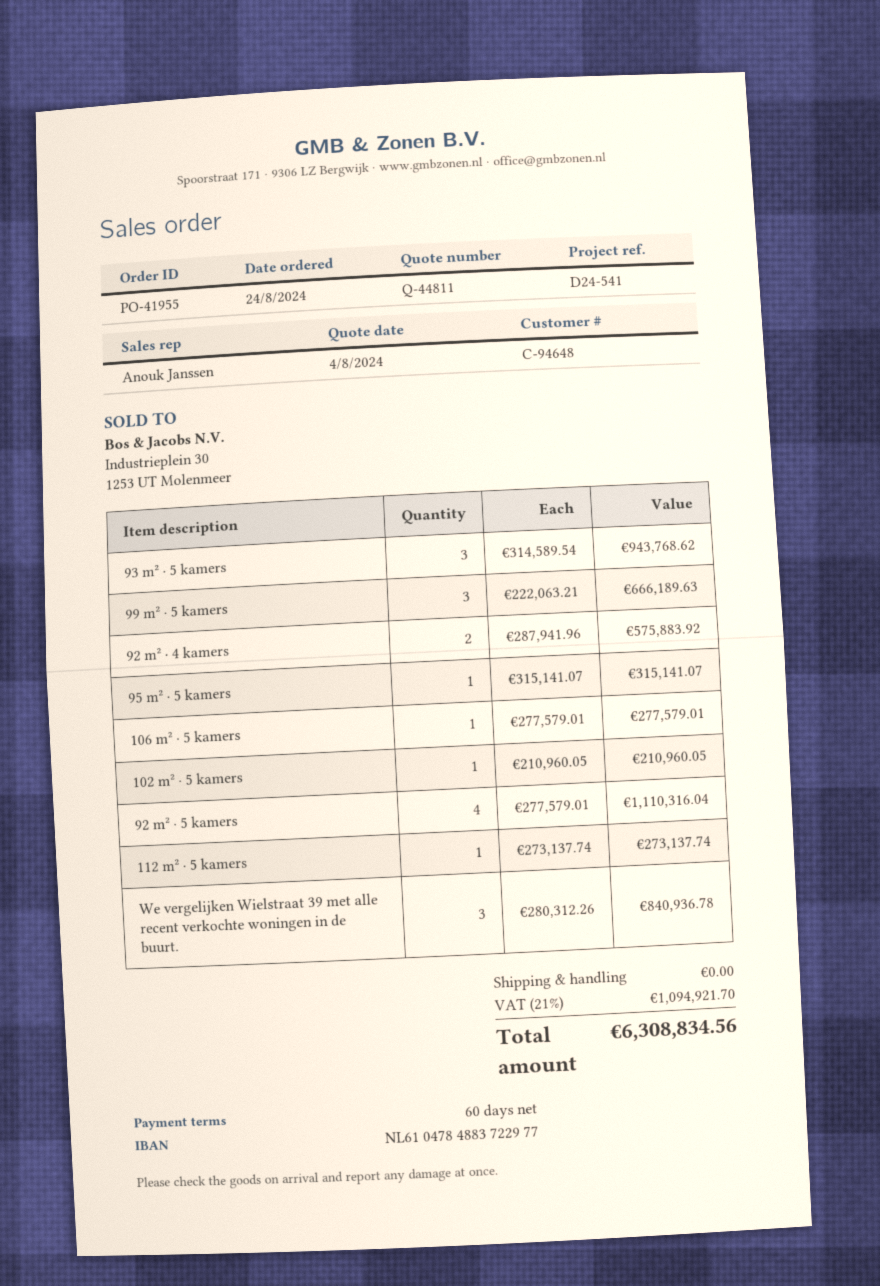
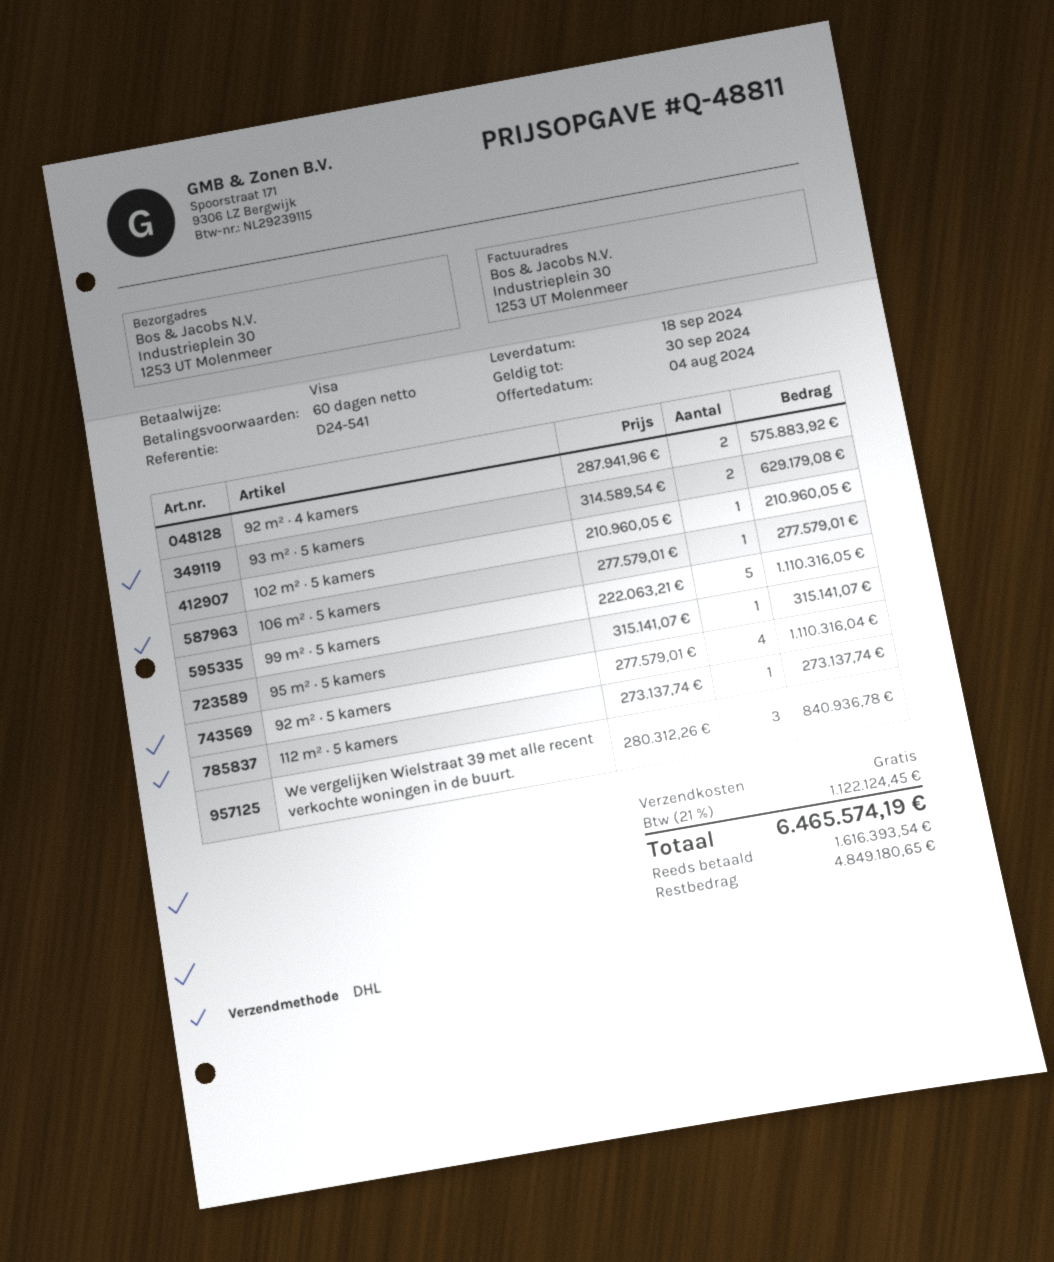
quote number: Q-44811 -> Q-48811
93 m² · 5 kamers: 3 x 314589.54 = 943768.62 -> 2 x 314589.54 = 629179.08
99 m² · 5 kamers: 3 x 222063.21 = 666189.63 -> 5 x 222063.21 = 1110316.05
tax: 21% = 1094921.70 -> 21% = 1122124.45
total: 6308834.56 -> 6465574.19

